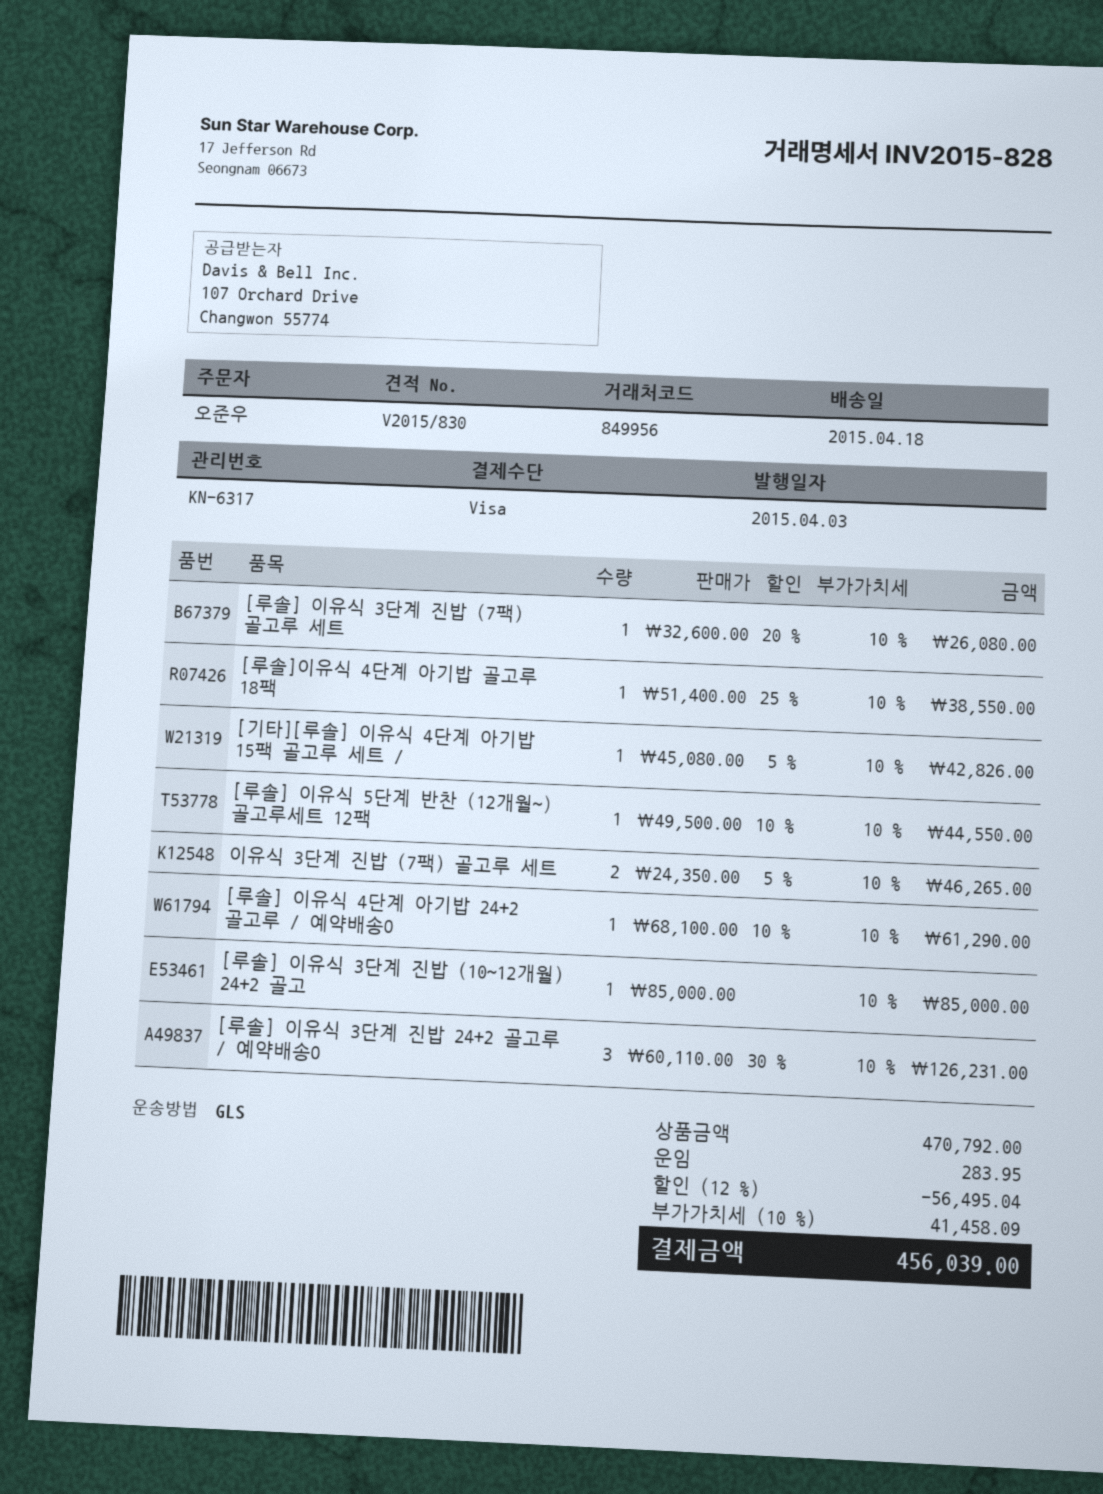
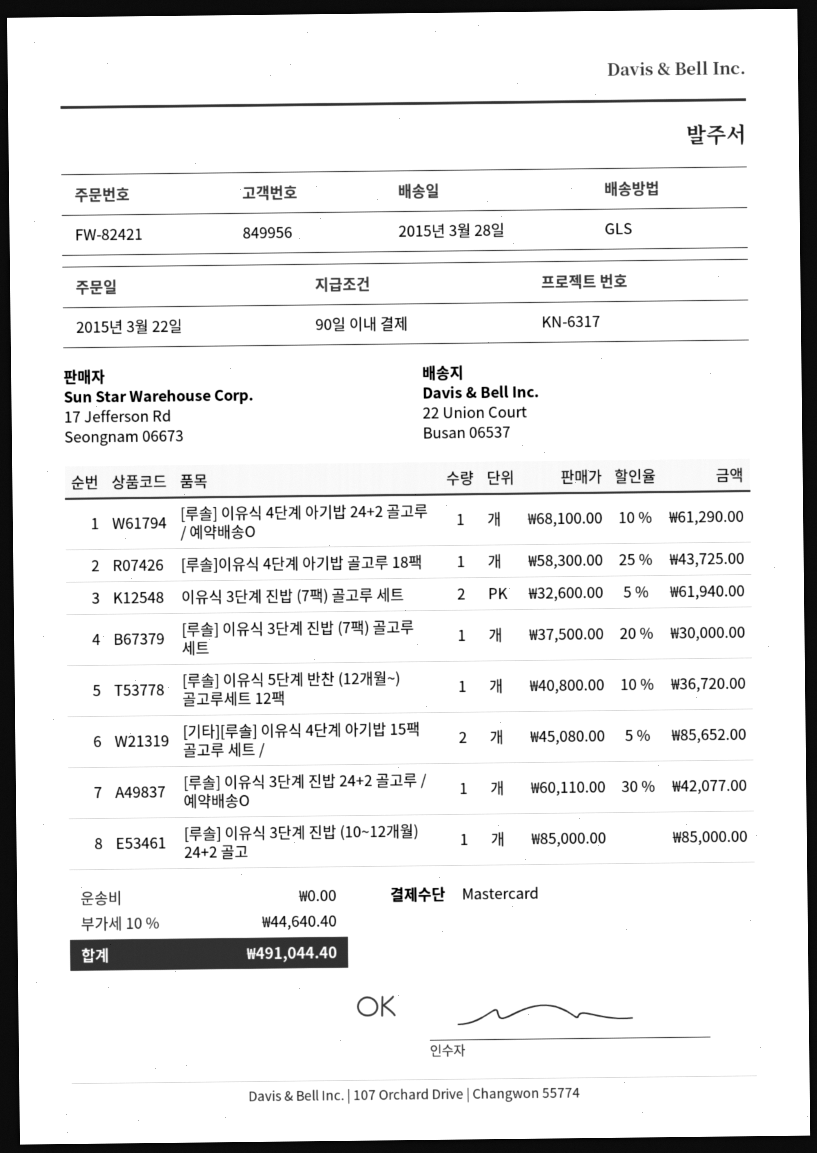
delivery date: 2015-04-18 -> 2015-03-28
payment method: Visa -> Mastercard
[루솔] 이유식 3단계 진밥 (7팩) 골고루 세트: 1 x 32600.00 - 20% = 26080.00 -> 1 x 37500.00 - 20% = 30000.00
[루솔]이유식 4단계 아기밥 골고루 18팩: 1 x 51400.00 - 25% = 38550.00 -> 1 x 58300.00 - 25% = 43725.00
[기타][루솔] 이유식 4단계 아기밥 15팩 골고루 세트 /: 1 x 45080.00 - 5% = 42826.00 -> 2 x 45080.00 - 5% = 85652.00
[루솔] 이유식 5단계 반찬 (12개월~) 골고루세트 12팩: 1 x 49500.00 - 10% = 44550.00 -> 1 x 40800.00 - 10% = 36720.00
이유식 3단계 진밥 (7팩) 골고루 세트: 2 x 24350.00 - 5% = 46265.00 -> 2 x 32600.00 - 5% = 61940.00
[루솔] 이유식 3단계 진밥 24+2 골고루 / 예약배송O: 3 x 60110.00 - 30% = 126231.00 -> 1 x 60110.00 - 30% = 42077.00
discount: 12% = 56495.04 -> none
shipping: 283.95 -> 0.00
tax: 10% = 41458.09 -> 10% = 44640.40
total: 456039.00 -> 491044.40

